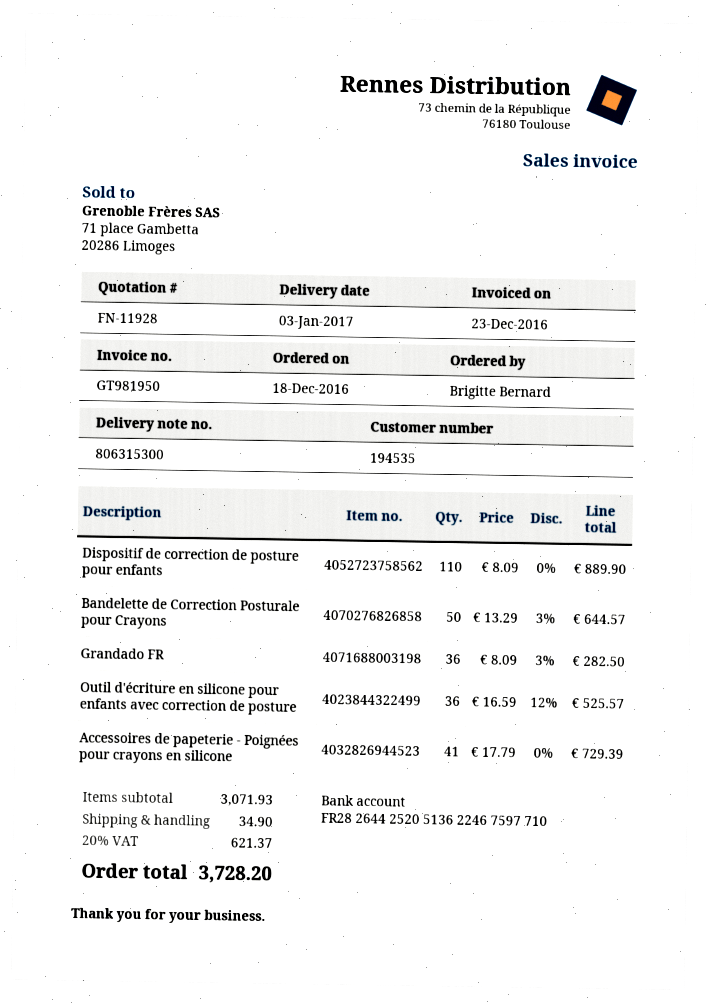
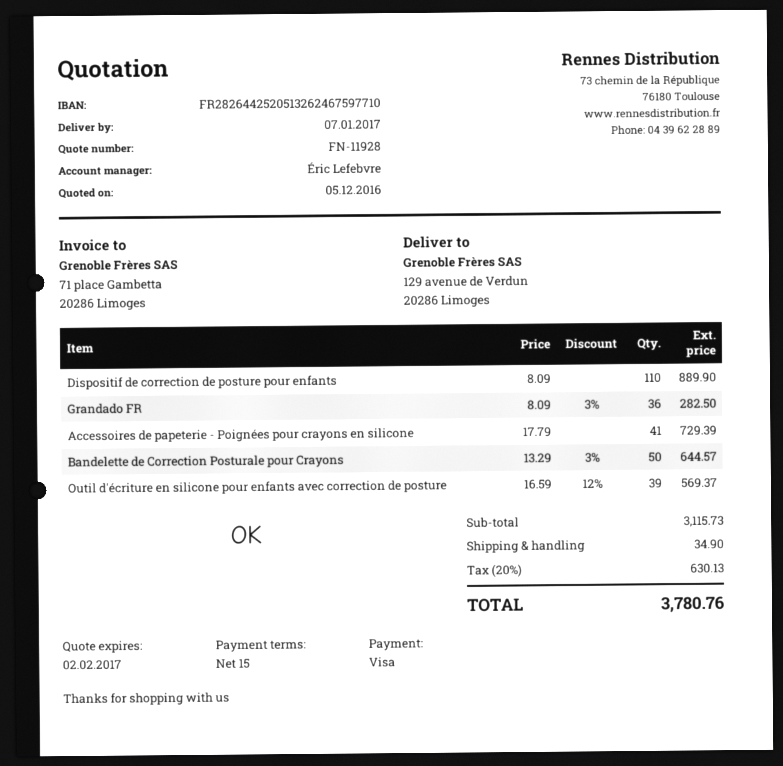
delivery date: 2017-01-03 -> 2017-01-07
bank account: FR2826442520513622467597710 -> FR2826442520513262467597710
Outil d'écriture en silicone pour enfants avec correction de posture: 36 x 16.59 - 12% = 525.57 -> 39 x 16.59 - 12% = 569.37
subtotal: 3071.93 -> 3115.73
tax: 20% = 621.37 -> 20% = 630.13
total: 3728.20 -> 3780.76

